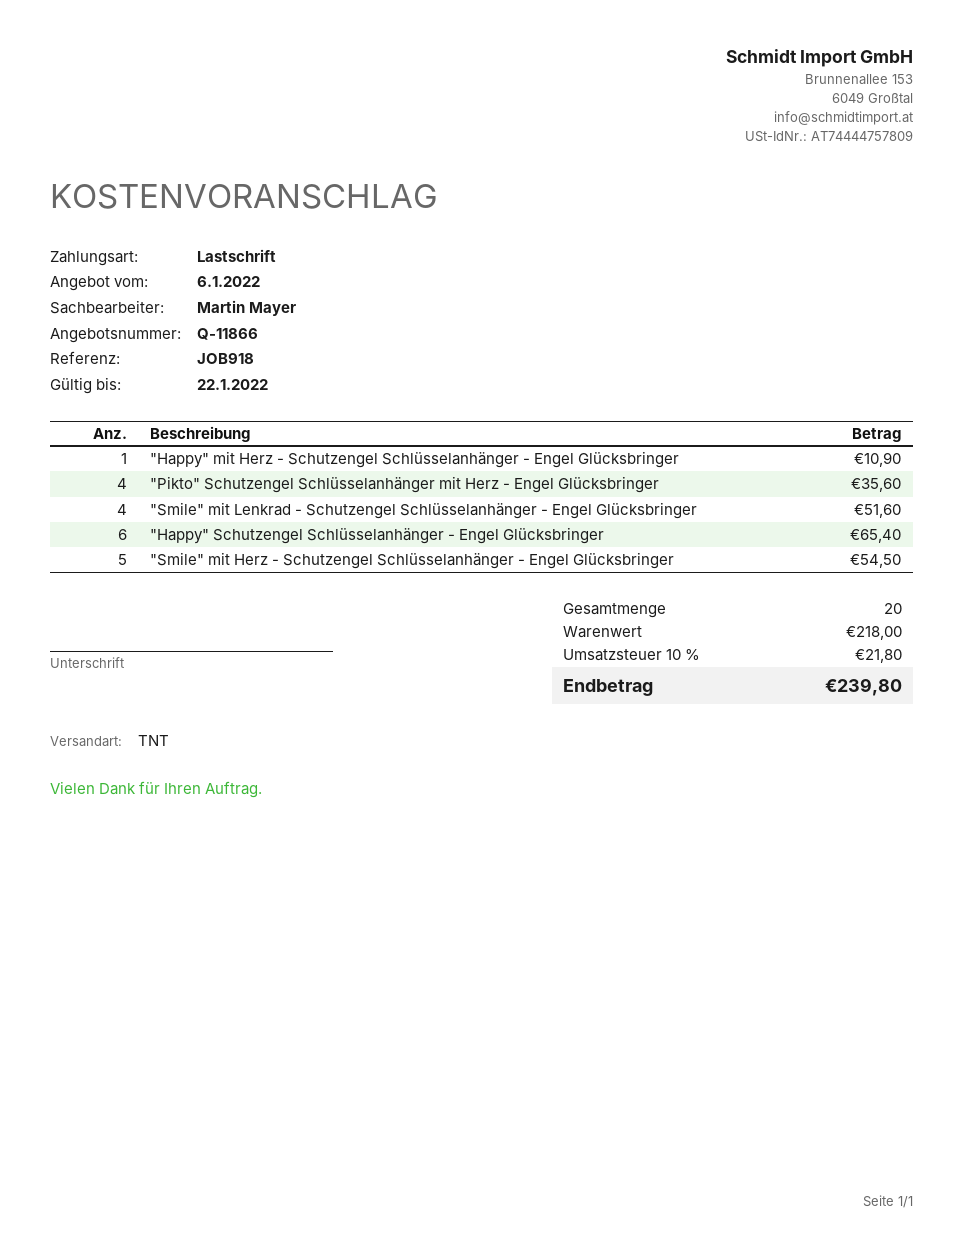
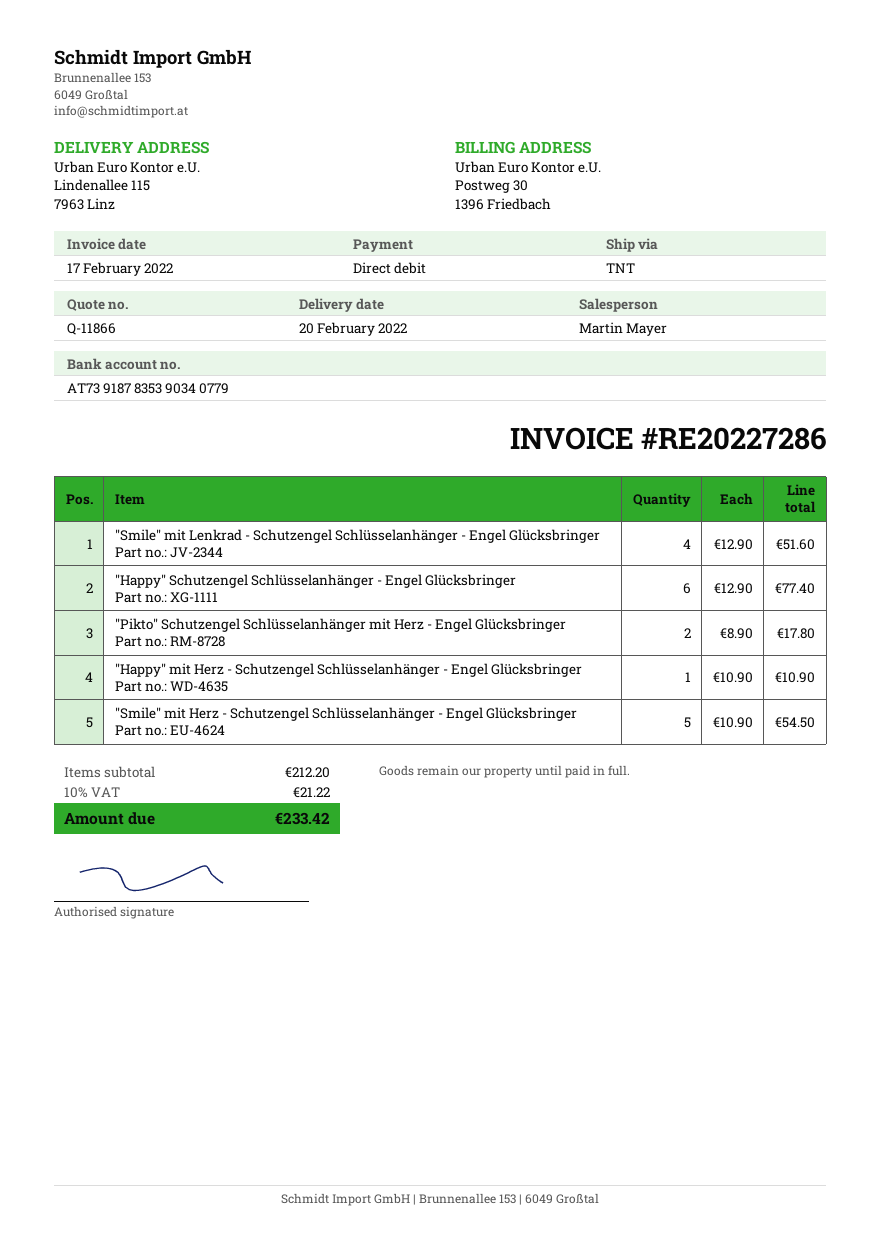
"Pikto" Schutzengel Schlüsselanhänger mit Herz - Engel Glücksbringer: 4 for 35.60 -> 2 for 17.80
"Happy" Schutzengel Schlüsselanhänger - Engel Glücksbringer: 6 for 65.40 -> 6 for 77.40
subtotal: 218.00 -> 212.20
tax: 10% = 21.80 -> 10% = 21.22
total: 239.80 -> 233.42

